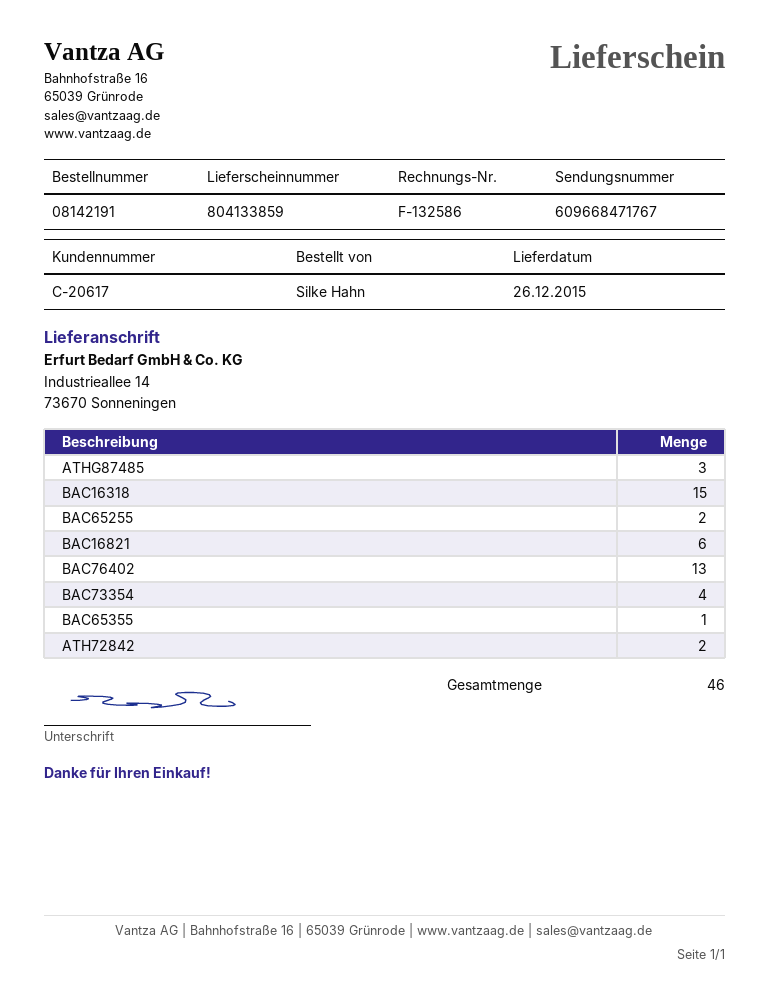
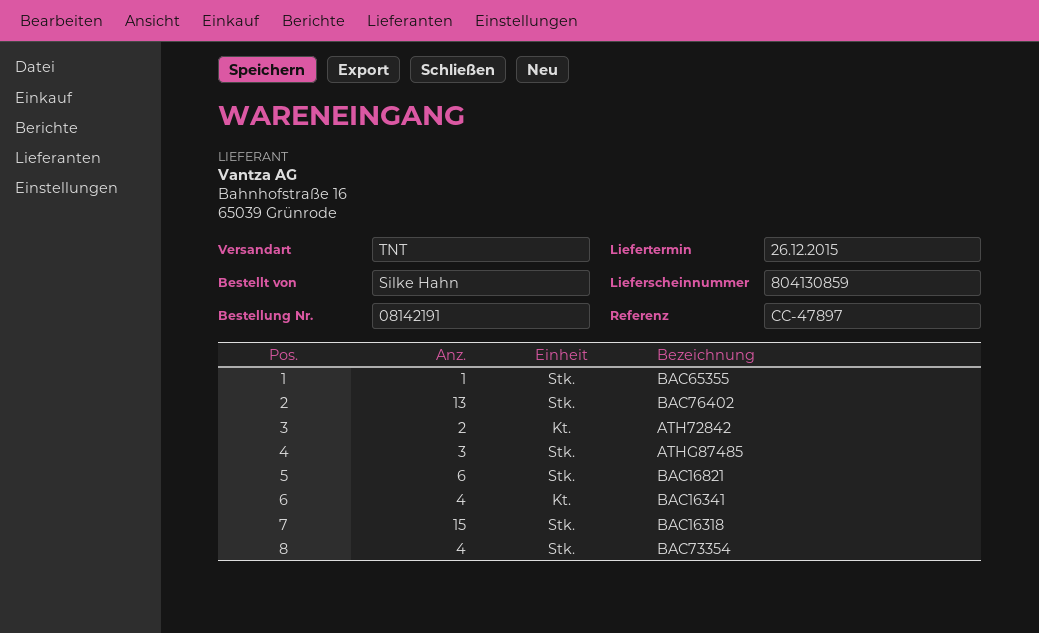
delivery note number: 804133859 -> 804130859
BAC65255: 2 -> none
BAC16341: none -> 4

